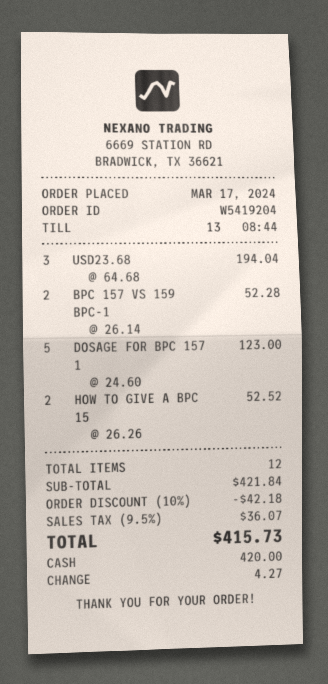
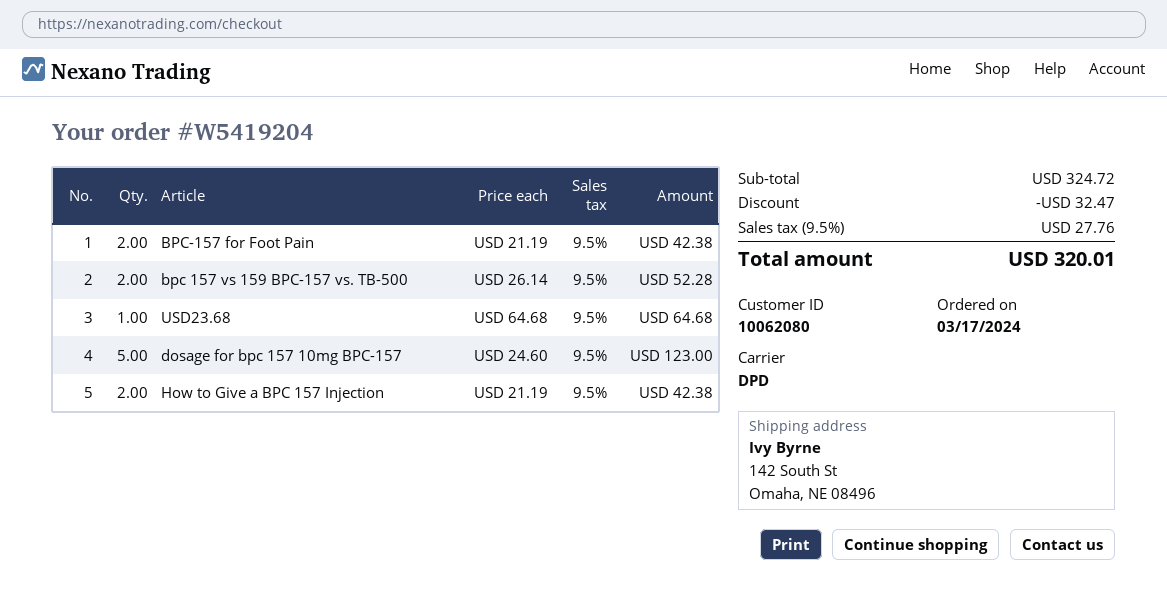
USD23.68: 3 x 64.68 = 194.04 -> 1 x 64.68 = 64.68
HOW TO GIVE A BPC 15: 2 x 26.26 = 52.52 -> 2 x 21.19 = 42.38
BPC-157 for Foot Pain: none -> 2 x 21.19 = 42.38
subtotal: 421.84 -> 324.72
discount: 42.18 -> 32.47
tax: 9.5% = 36.07 -> 9.5% = 27.76
total: 415.73 -> 320.01

